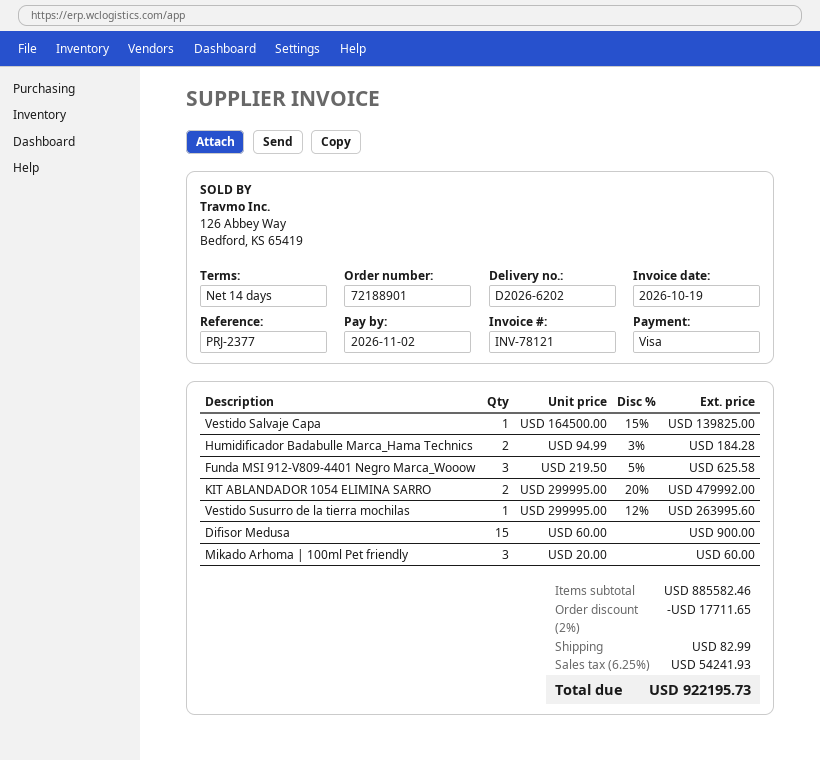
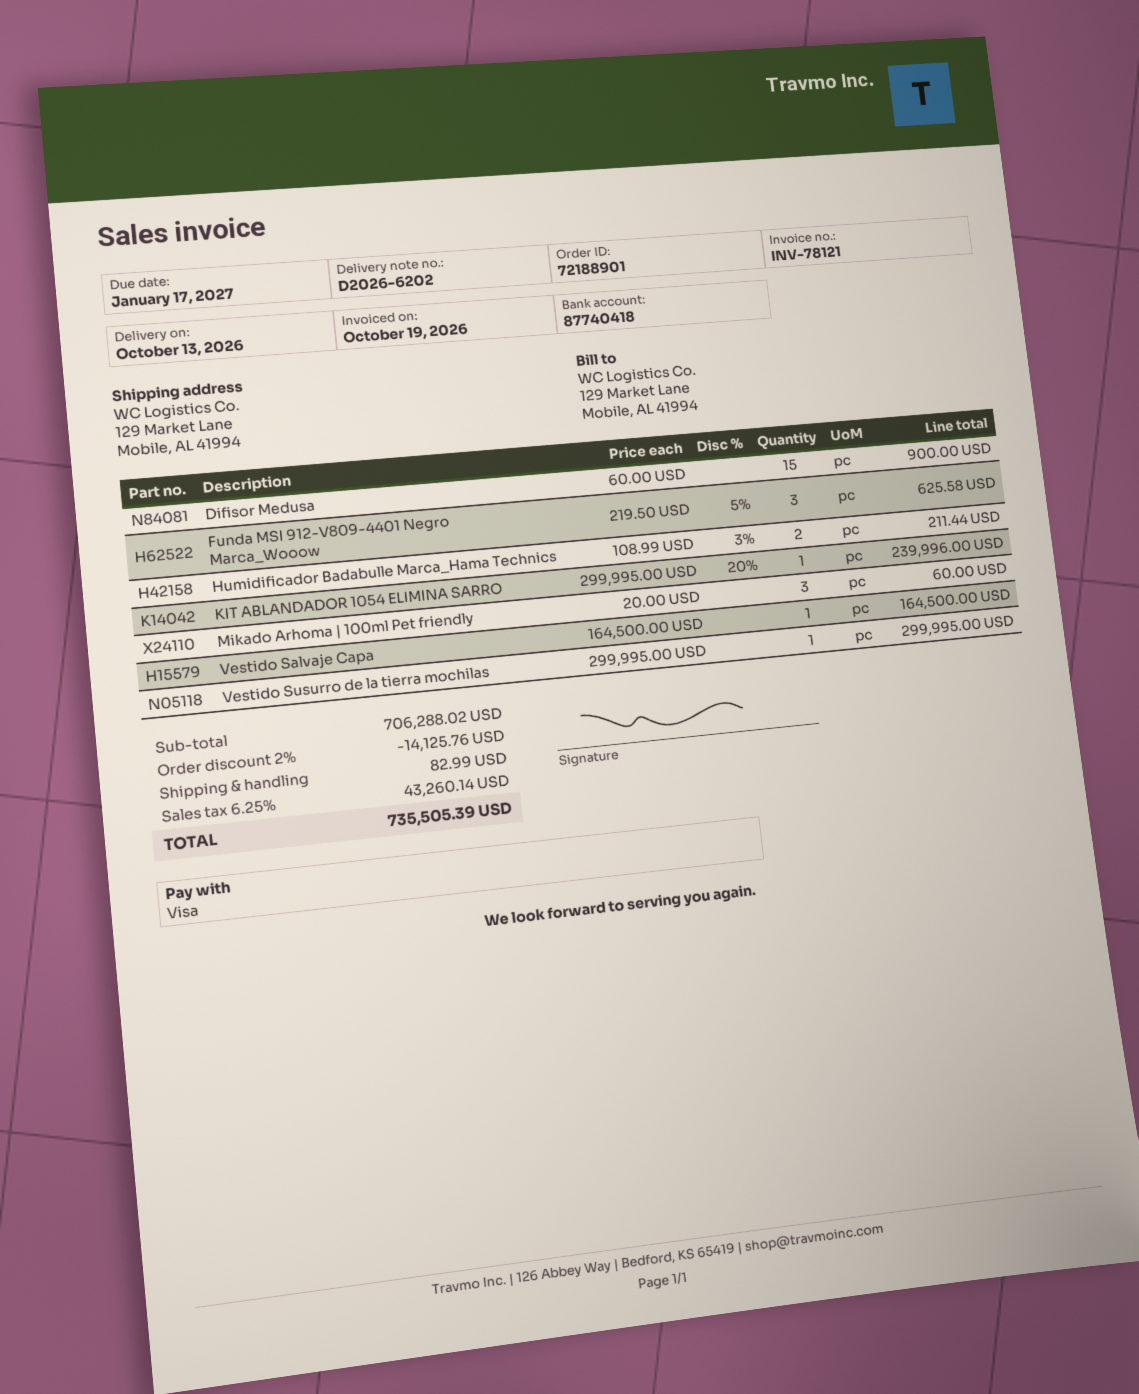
due date: 2026-11-02 -> 2027-01-17
Vestido Salvaje Capa: 1 x 164500.00 - 15% = 139825.00 -> 1 x 164500.00 = 164500.00
Humidificador Badabulle Marca_Hama Technics: 2 x 94.99 - 3% = 184.28 -> 2 x 108.99 - 3% = 211.44
KIT ABLANDADOR 1054 ELIMINA SARRO: 2 x 299995.00 - 20% = 479992.00 -> 1 x 299995.00 - 20% = 239996.00
Vestido Susurro de la tierra mochilas: 1 x 299995.00 - 12% = 263995.60 -> 1 x 299995.00 = 299995.00
subtotal: 885582.46 -> 706288.02
discount: 2% = 17711.65 -> 2% = 14125.76
tax: 6.25% = 54241.93 -> 6.25% = 43260.14
total: 922195.73 -> 735505.39

